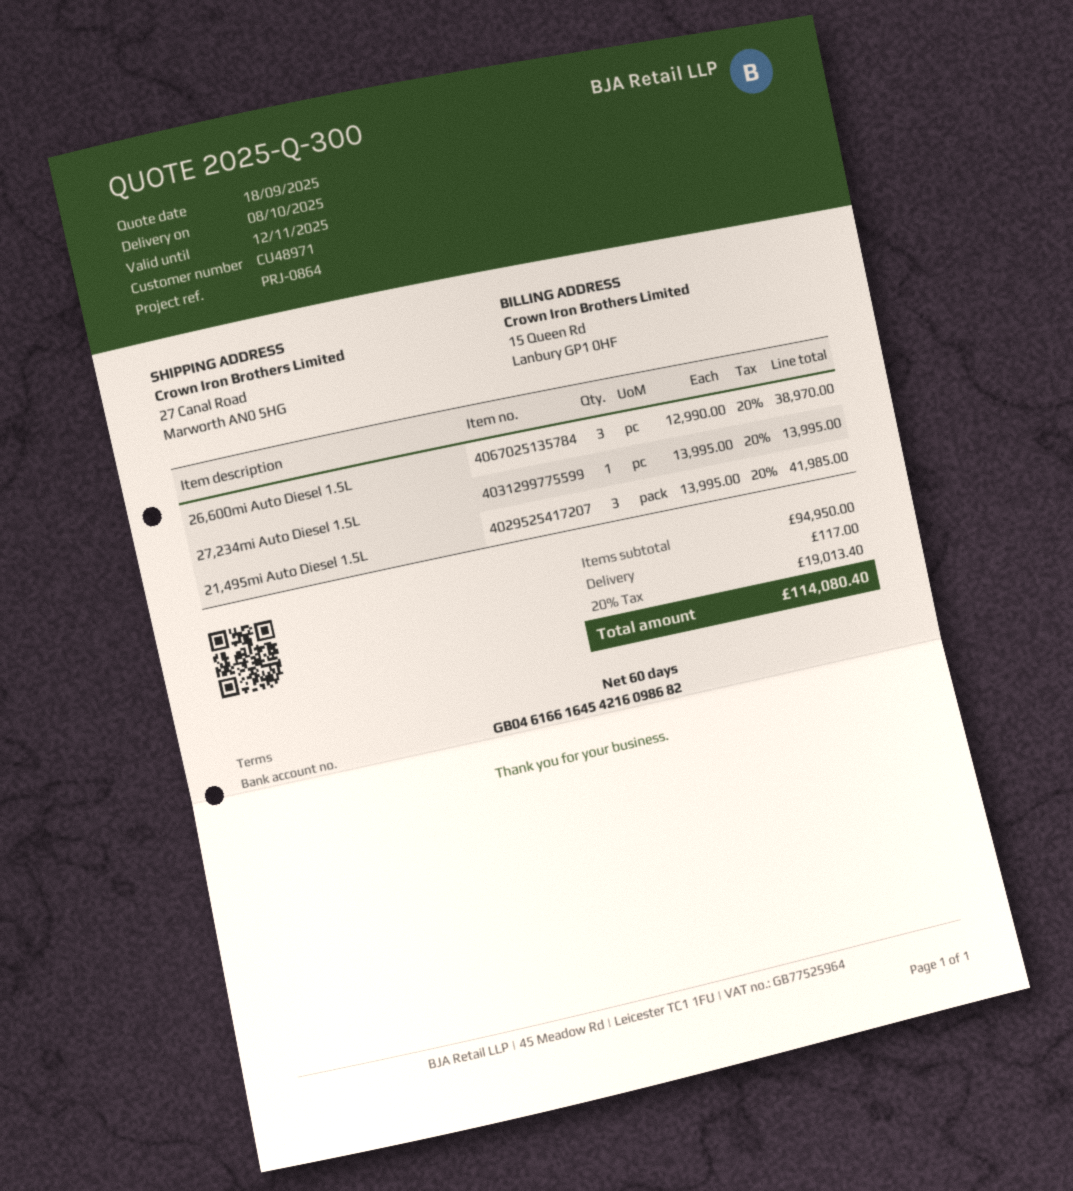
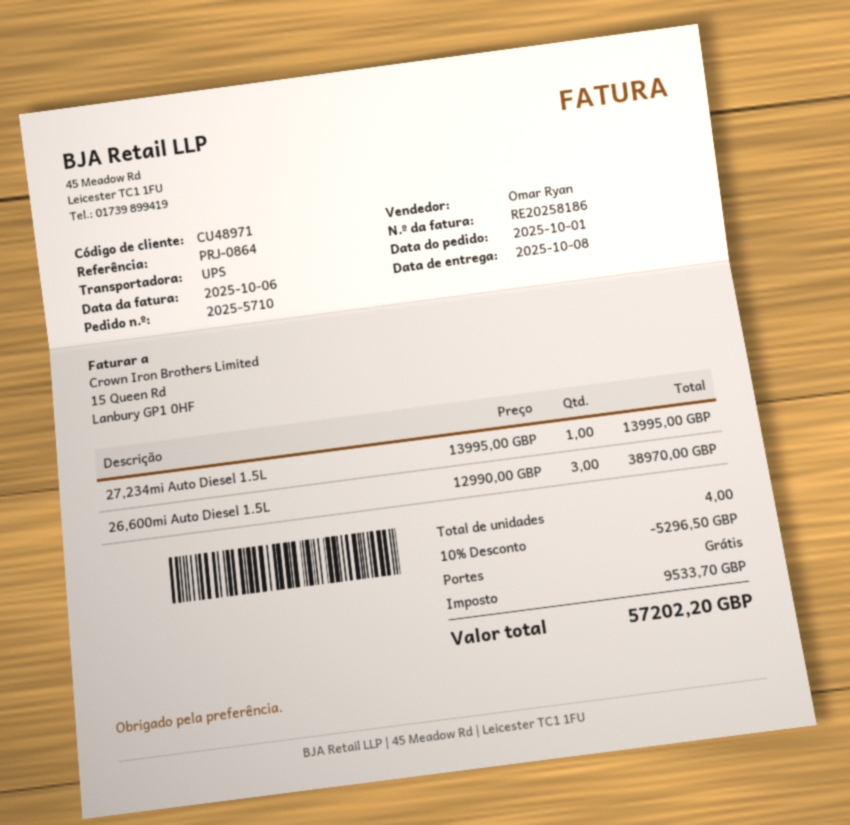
21,495mi Auto Diesel 1.5L: 3 x 13995.00 = 41985.00 -> none
discount: none -> 10% = 5296.50
shipping: 117.00 -> 0.00
tax: 19013.40 -> 9533.70
total: 114080.40 -> 57202.20

